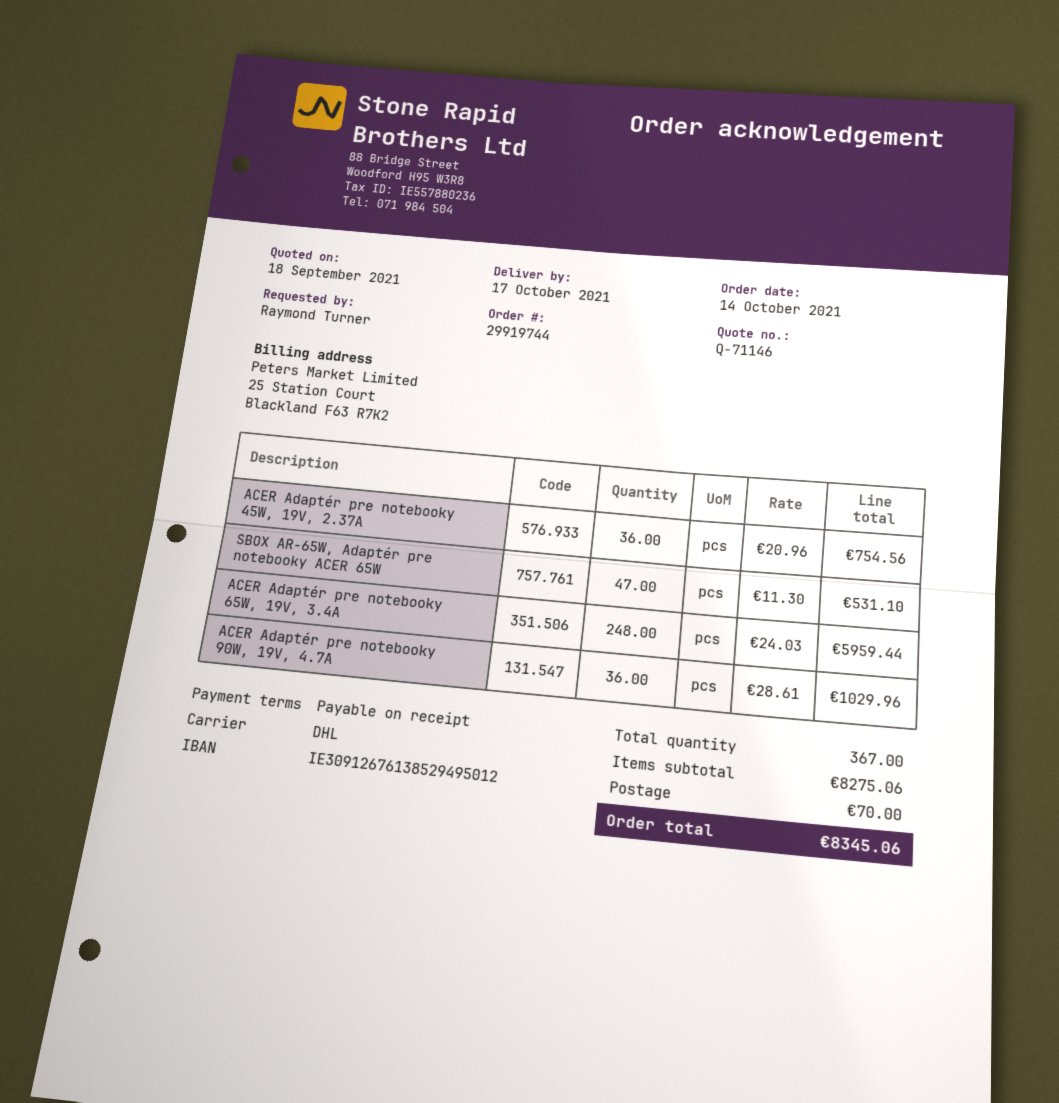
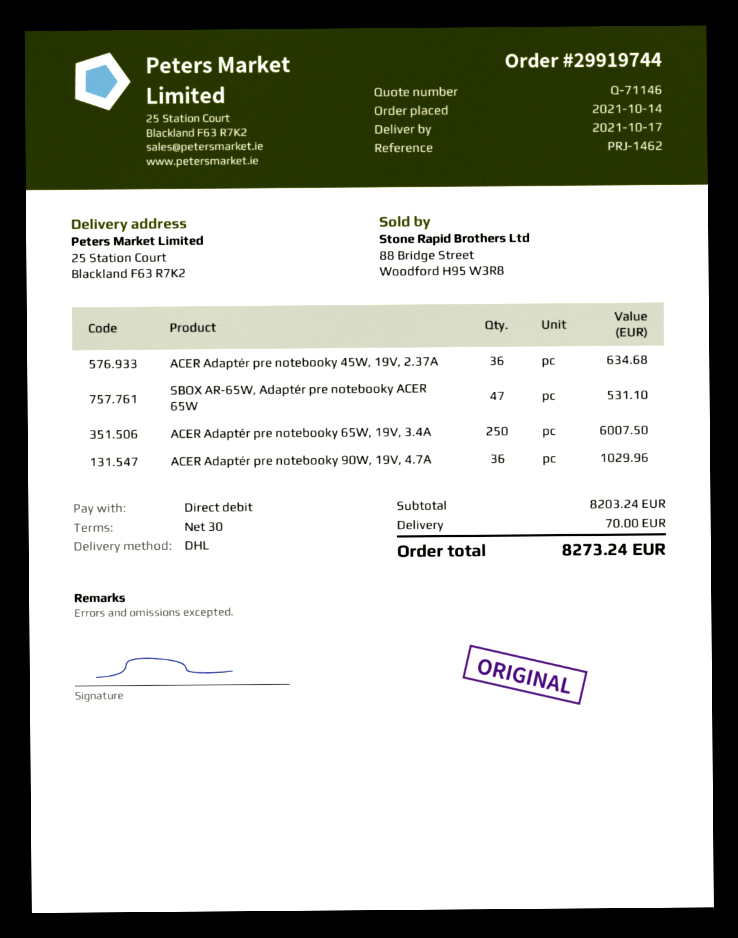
payment terms: on receipt -> 30 days
ACER Adaptér pre notebooky 45W, 19V, 2.37A: 36 for 754.56 -> 36 for 634.68
ACER Adaptér pre notebooky 65W, 19V, 3.4A: 248 for 5959.44 -> 250 for 6007.50
subtotal: 8275.06 -> 8203.24
total: 8345.06 -> 8273.24

